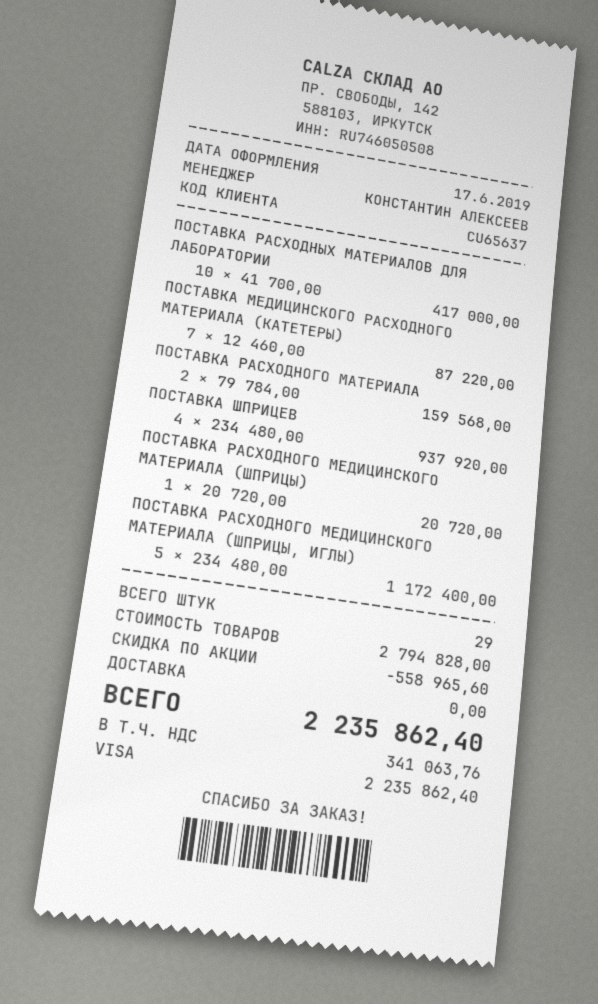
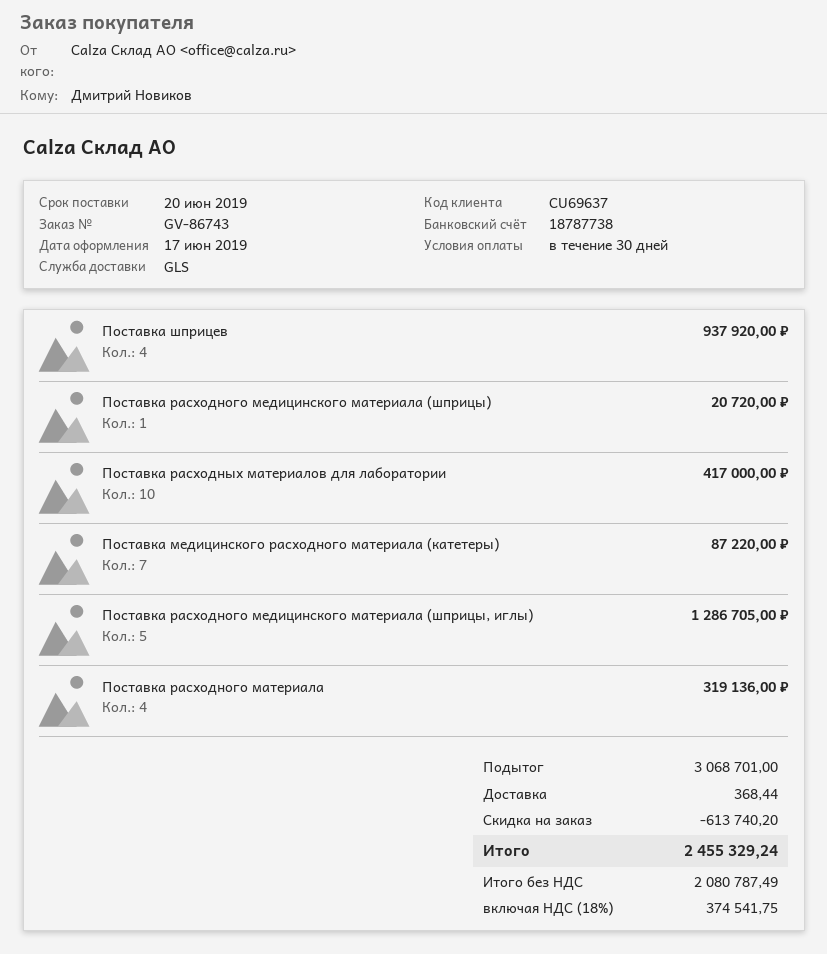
customer number: CU65637 -> CU69637
ПОСТАВКА РАСХОДНОГО МАТЕРИАЛА: 2 for 159568.00 -> 4 for 319136.00
ПОСТАВКА РАСХОДНОГО МЕДИЦИНСКОГО МАТЕРИАЛА (ШПРИЦЫ, ИГЛЫ): 5 for 1172400.00 -> 5 for 1286705.00
subtotal: 2794828.00 -> 3068701.00
discount: 558965.60 -> 613740.20
shipping: 0.00 -> 368.44
tax: 341063.76 -> 374541.75
total: 2235862.40 -> 2455329.24

